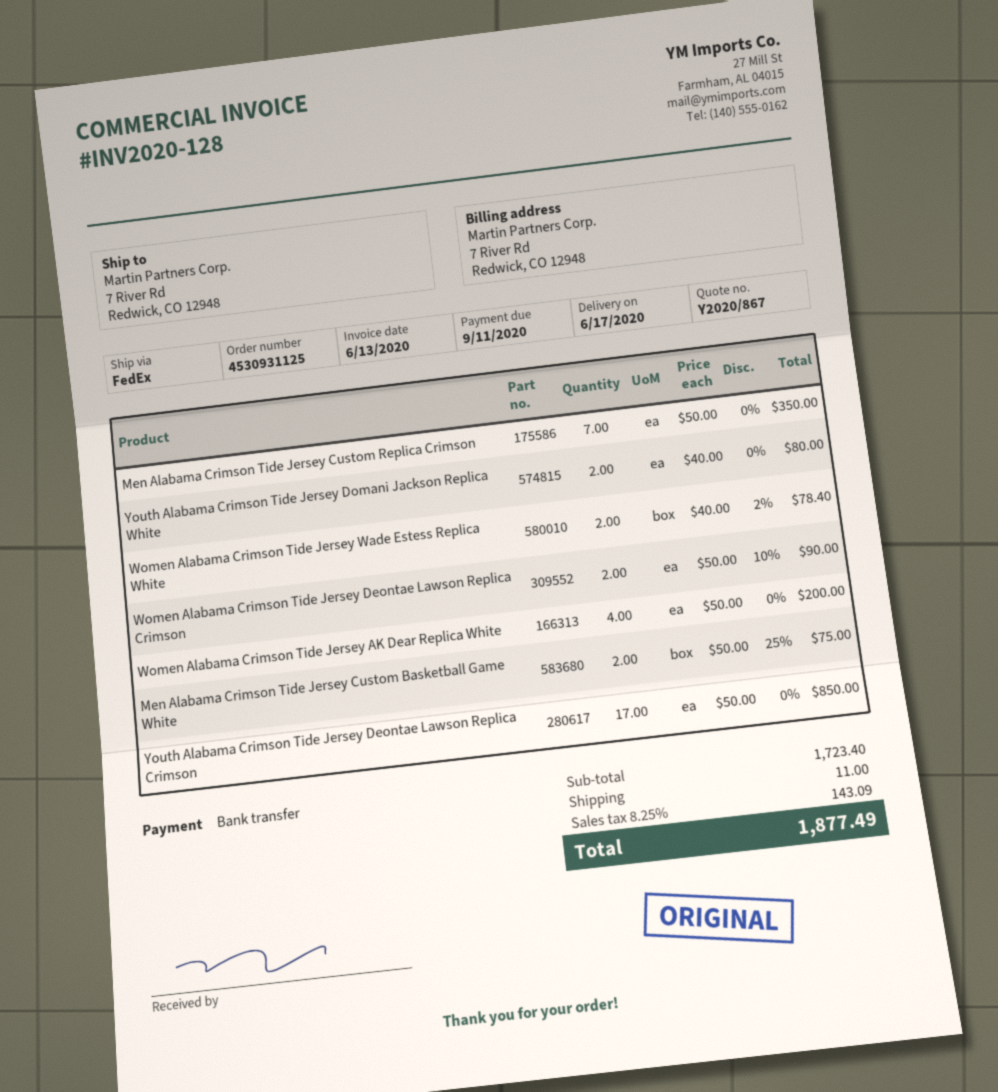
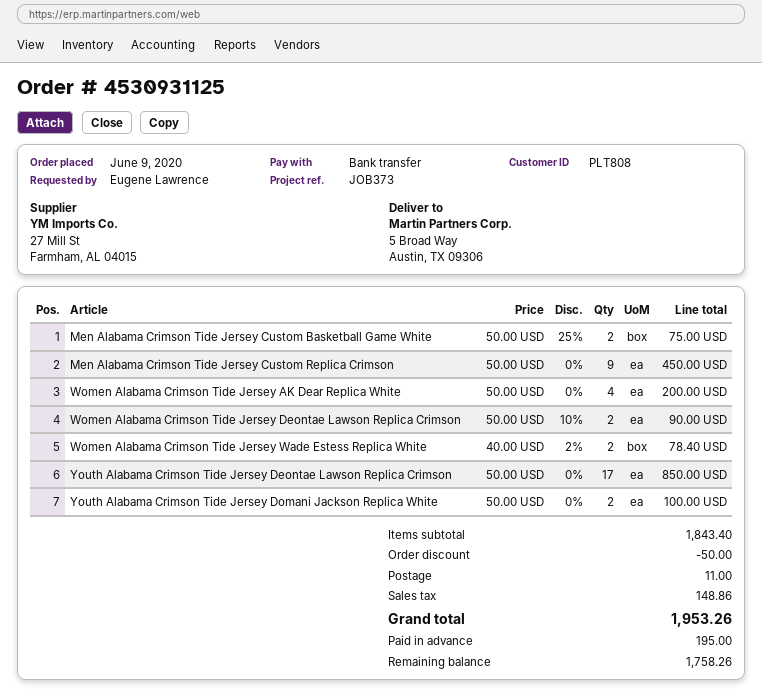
ship to: 7 River Rd, Redwick, CO 12948 -> 5 Broad Way, Austin, TX 09306
Men Alabama Crimson Tide Jersey Custom Replica Crimson: 7 x 50.00 = 350.00 -> 9 x 50.00 = 450.00
Youth Alabama Crimson Tide Jersey Domani Jackson Replica White: 2 x 40.00 = 80.00 -> 2 x 50.00 = 100.00
subtotal: 1723.40 -> 1843.40
discount: none -> 50.00
tax: 143.09 -> 148.86
total: 1877.49 -> 1953.26

